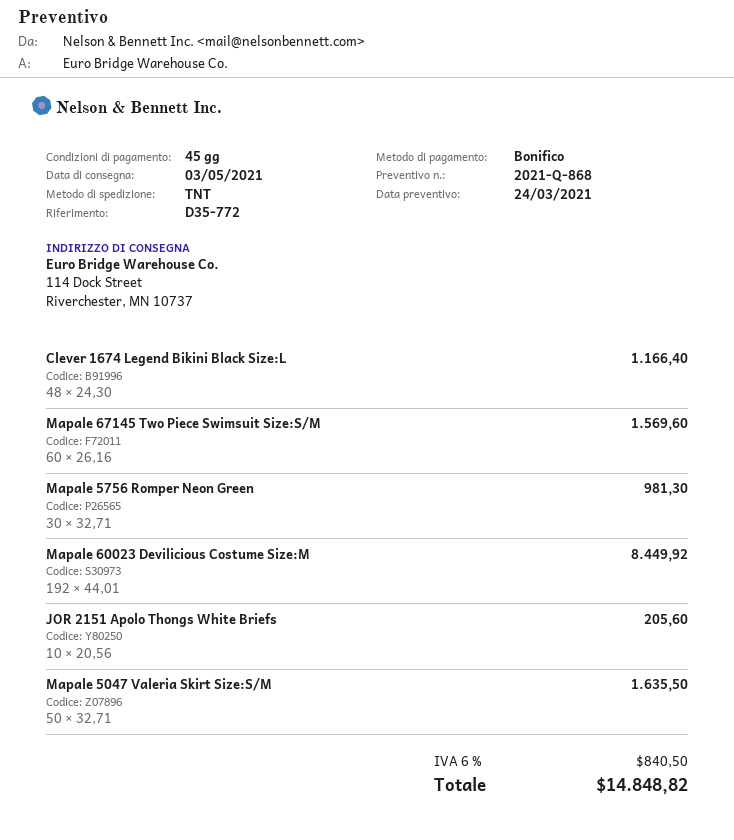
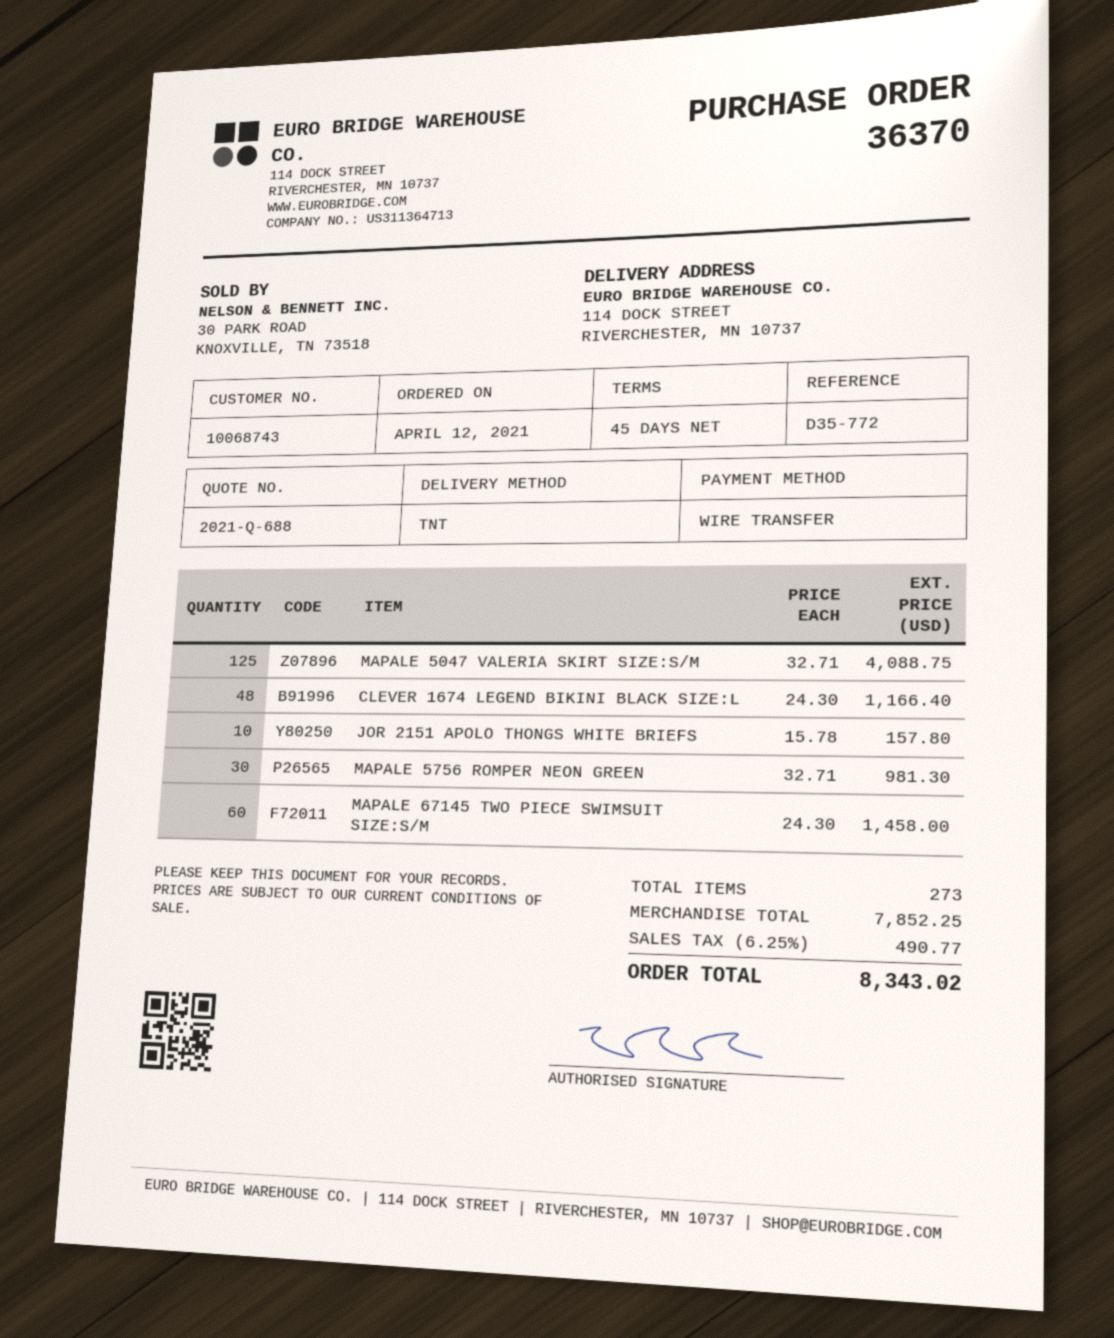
quote number: 2021-Q-868 -> 2021-Q-688
Mapale 67145 Two Piece Swimsuit Size:S/M: 60 x 26.16 = 1569.60 -> 60 x 24.30 = 1458.00
Mapale 60023 Devilicious Costume Size:M: 192 x 44.01 = 8449.92 -> none
JOR 2151 Apolo Thongs White Briefs: 10 x 20.56 = 205.60 -> 10 x 15.78 = 157.80
Mapale 5047 Valeria Skirt Size:S/M: 50 x 32.71 = 1635.50 -> 125 x 32.71 = 4088.75
tax: 6% = 840.50 -> 6.25% = 490.77
total: 14848.82 -> 8343.02

